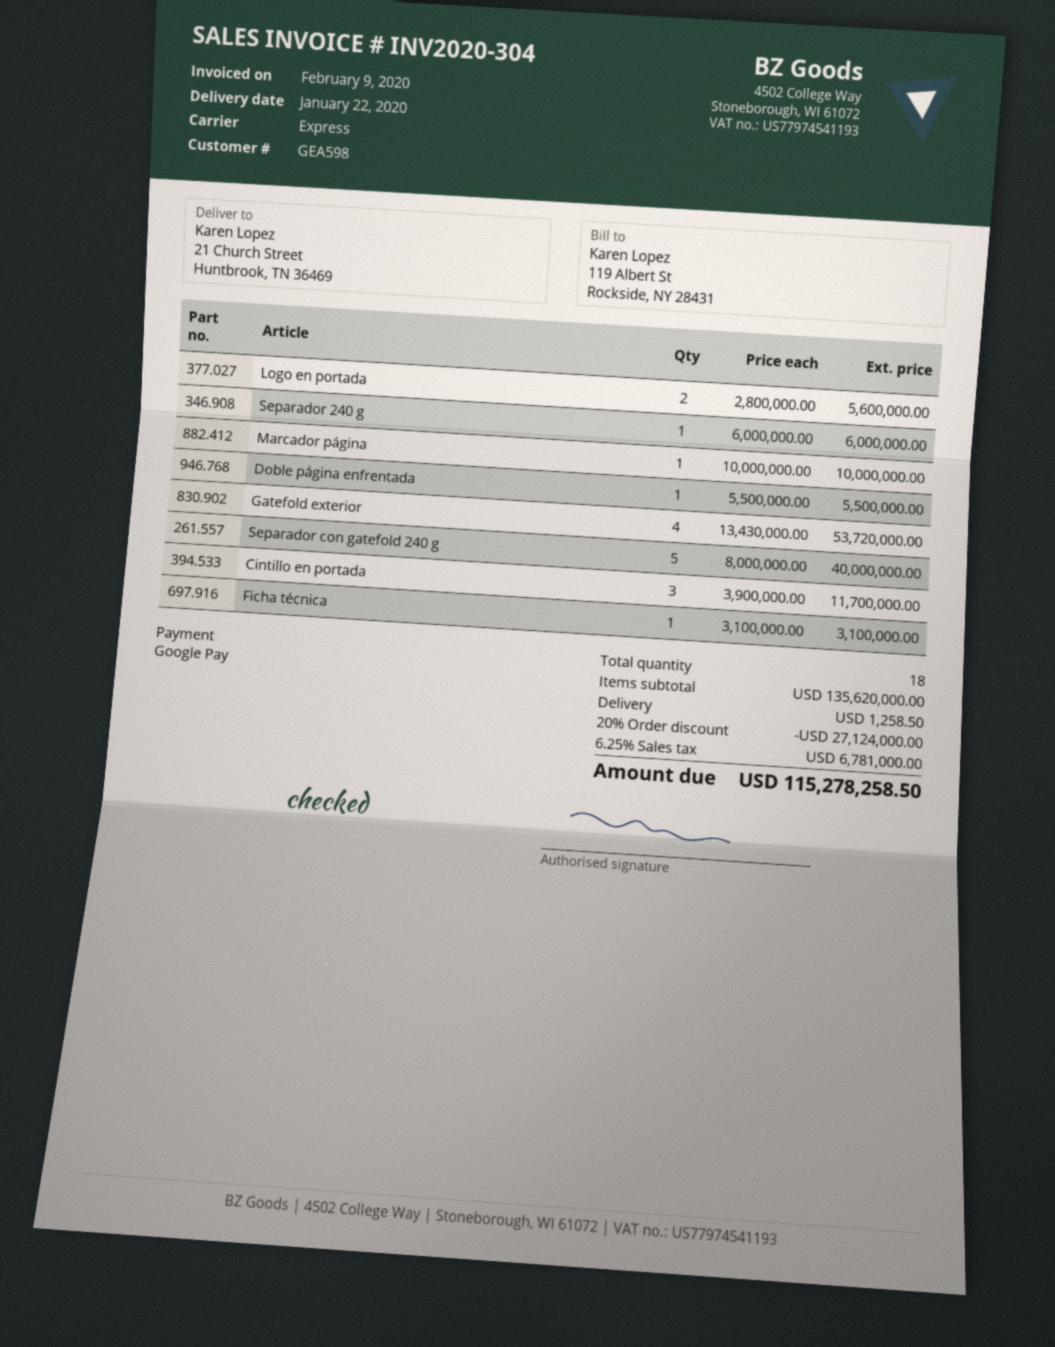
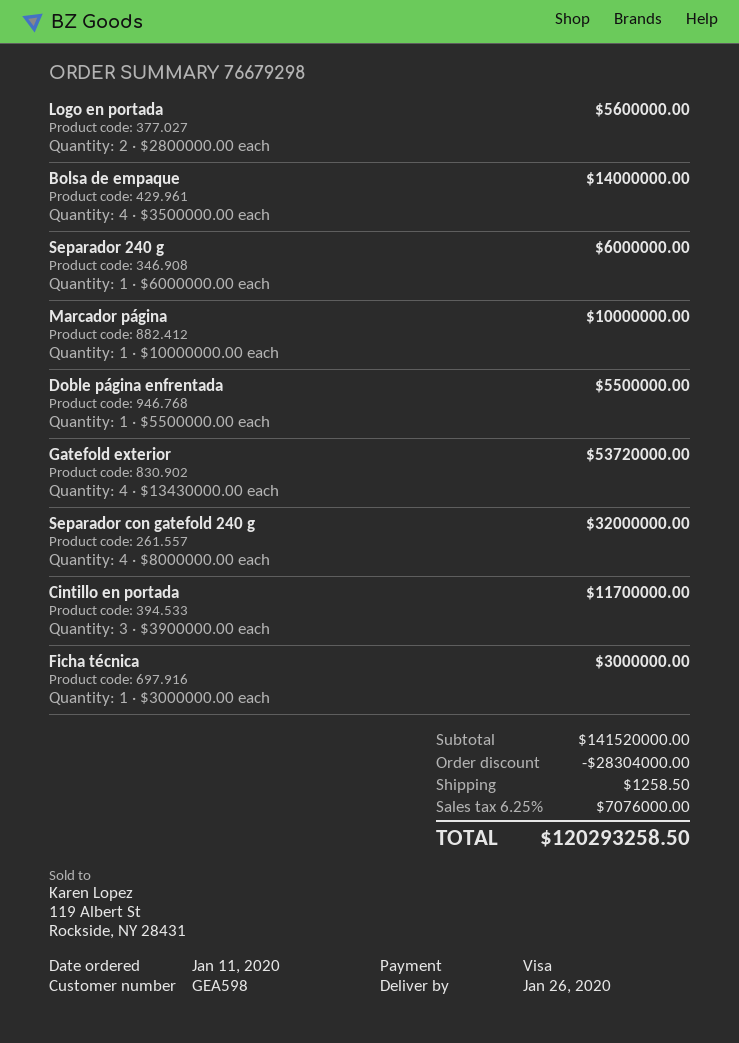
delivery date: 2020-01-22 -> 2020-01-26
payment method: Google Pay -> Visa
Separador con gatefold 240 g: 5 x 8000000.00 = 40000000.00 -> 4 x 8000000.00 = 32000000.00
Ficha técnica: 1 x 3100000.00 = 3100000.00 -> 1 x 3000000.00 = 3000000.00
Bolsa de empaque: none -> 4 x 3500000.00 = 14000000.00
subtotal: 135620000.00 -> 141520000.00
discount: 27124000.00 -> 28304000.00
tax: 6.25% = 6781000.00 -> 6.25% = 7076000.00
total: 115278258.50 -> 120293258.50

